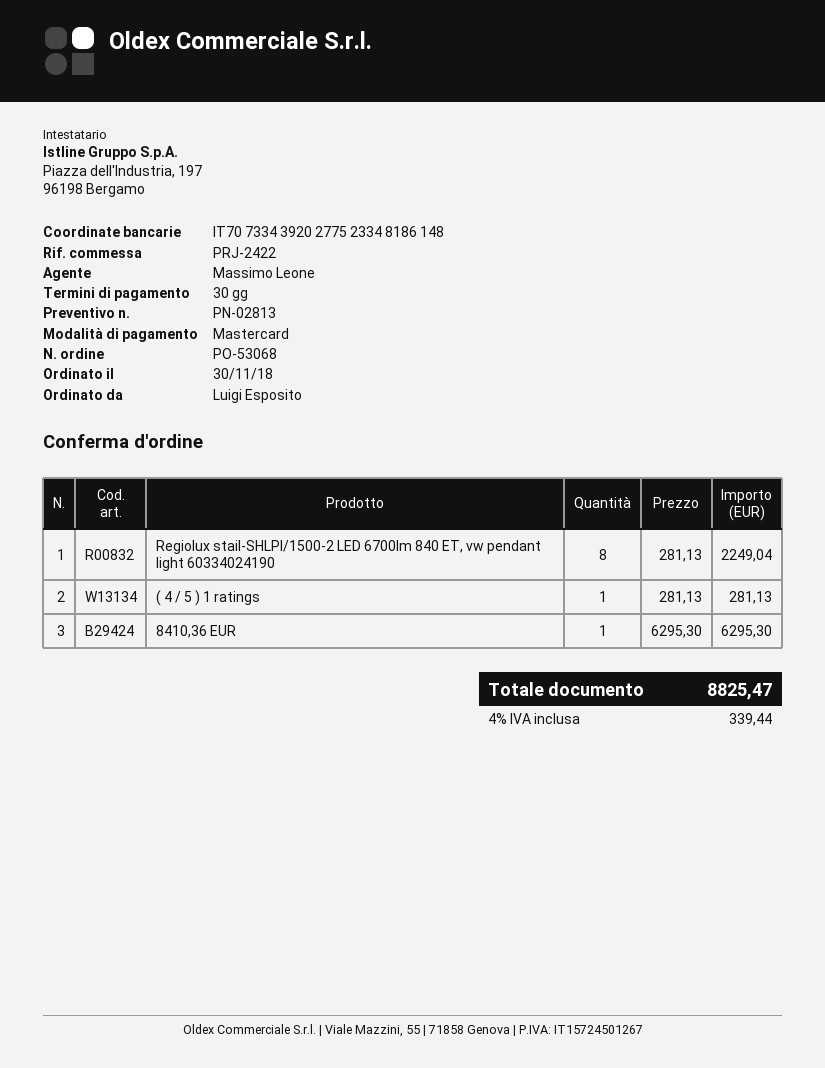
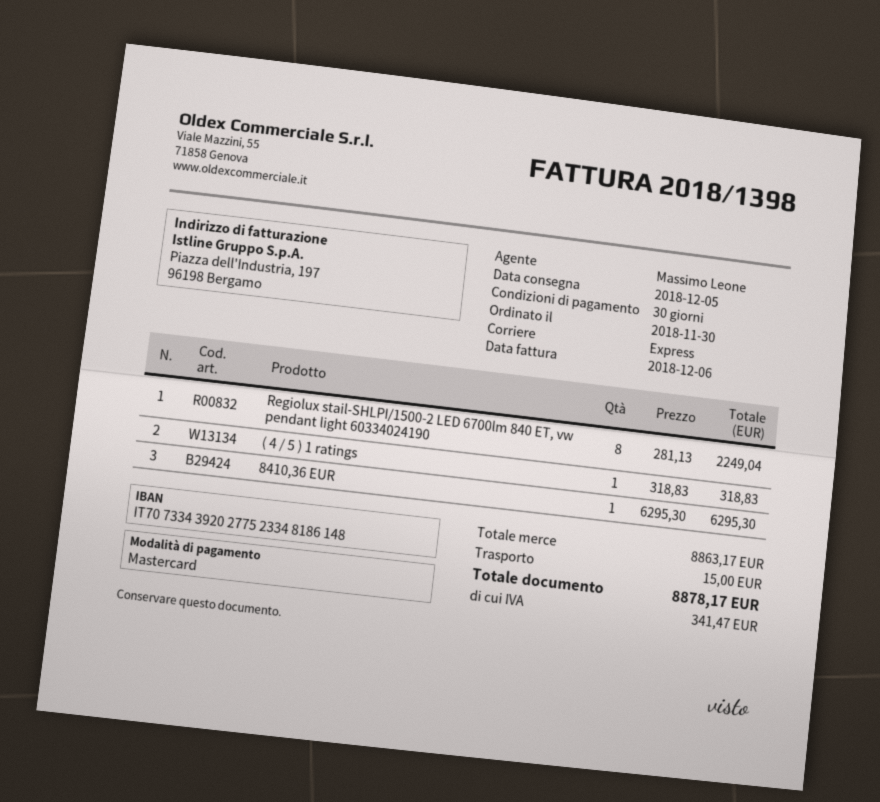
( 4 / 5 ) 1 ratings: 1 x 281.13 = 281.13 -> 1 x 318.83 = 318.83
shipping: none -> 15.00
tax: 339.44 -> 341.47
total: 8825.47 -> 8878.17

